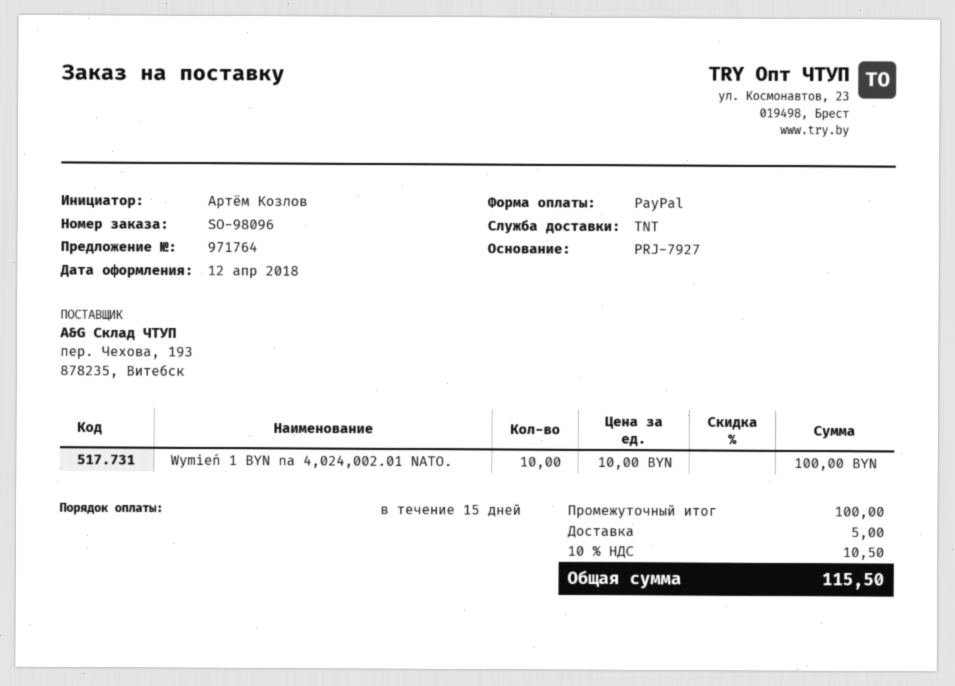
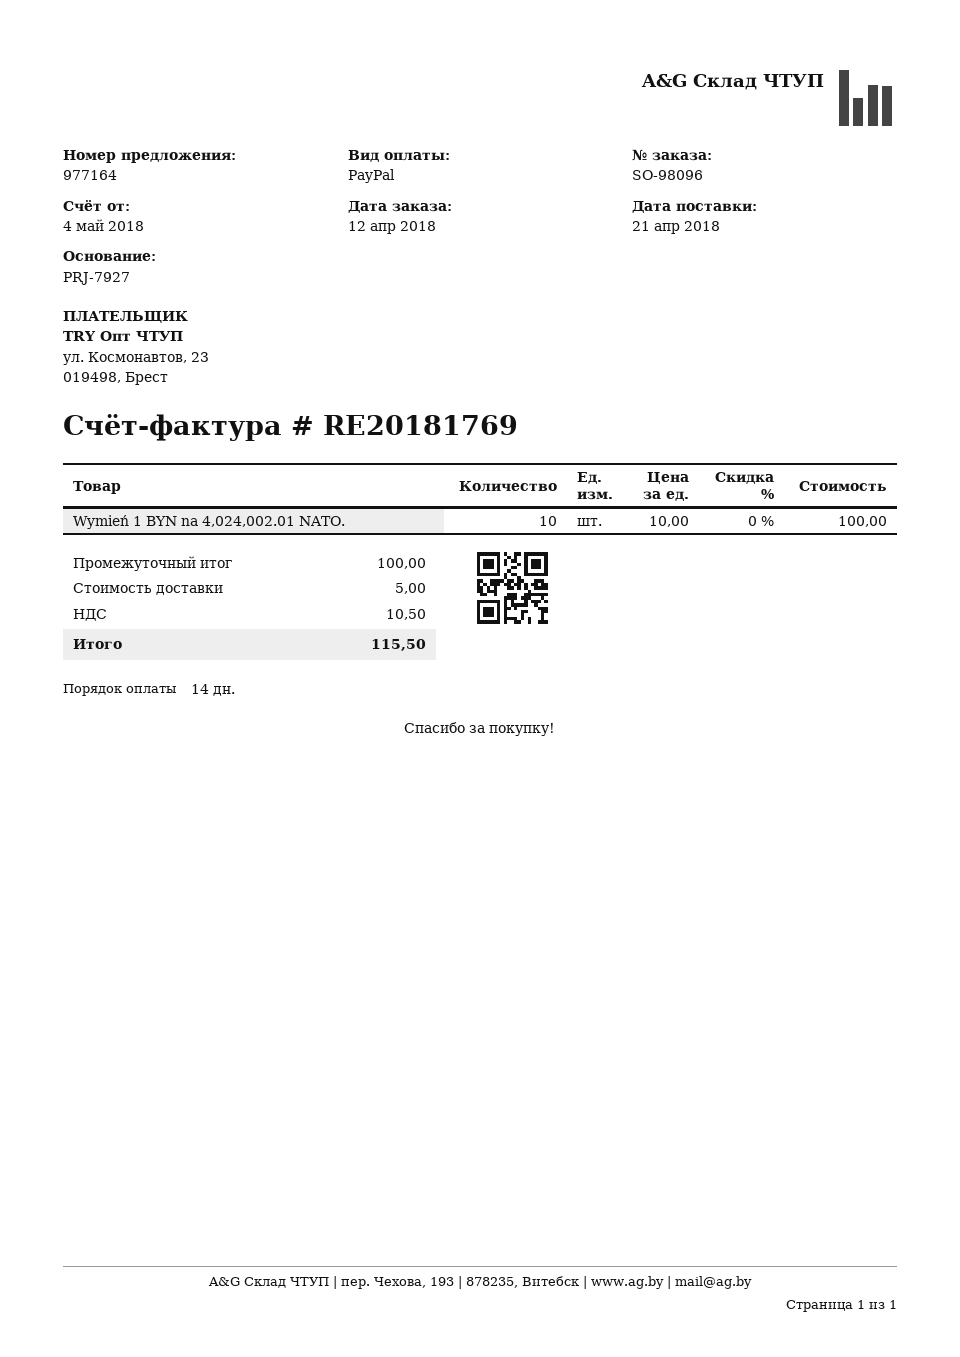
quote number: 971764 -> 977164
payment terms: 15 days -> 14 days

